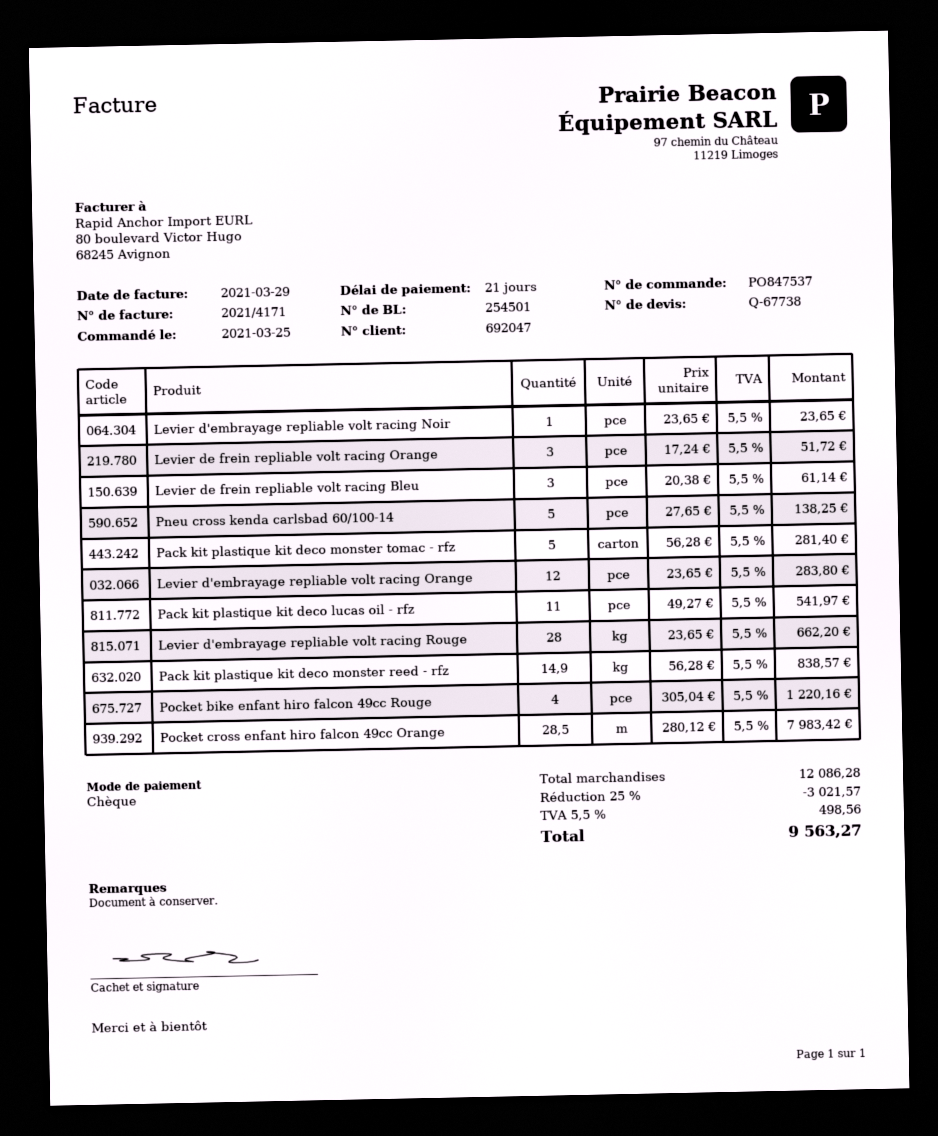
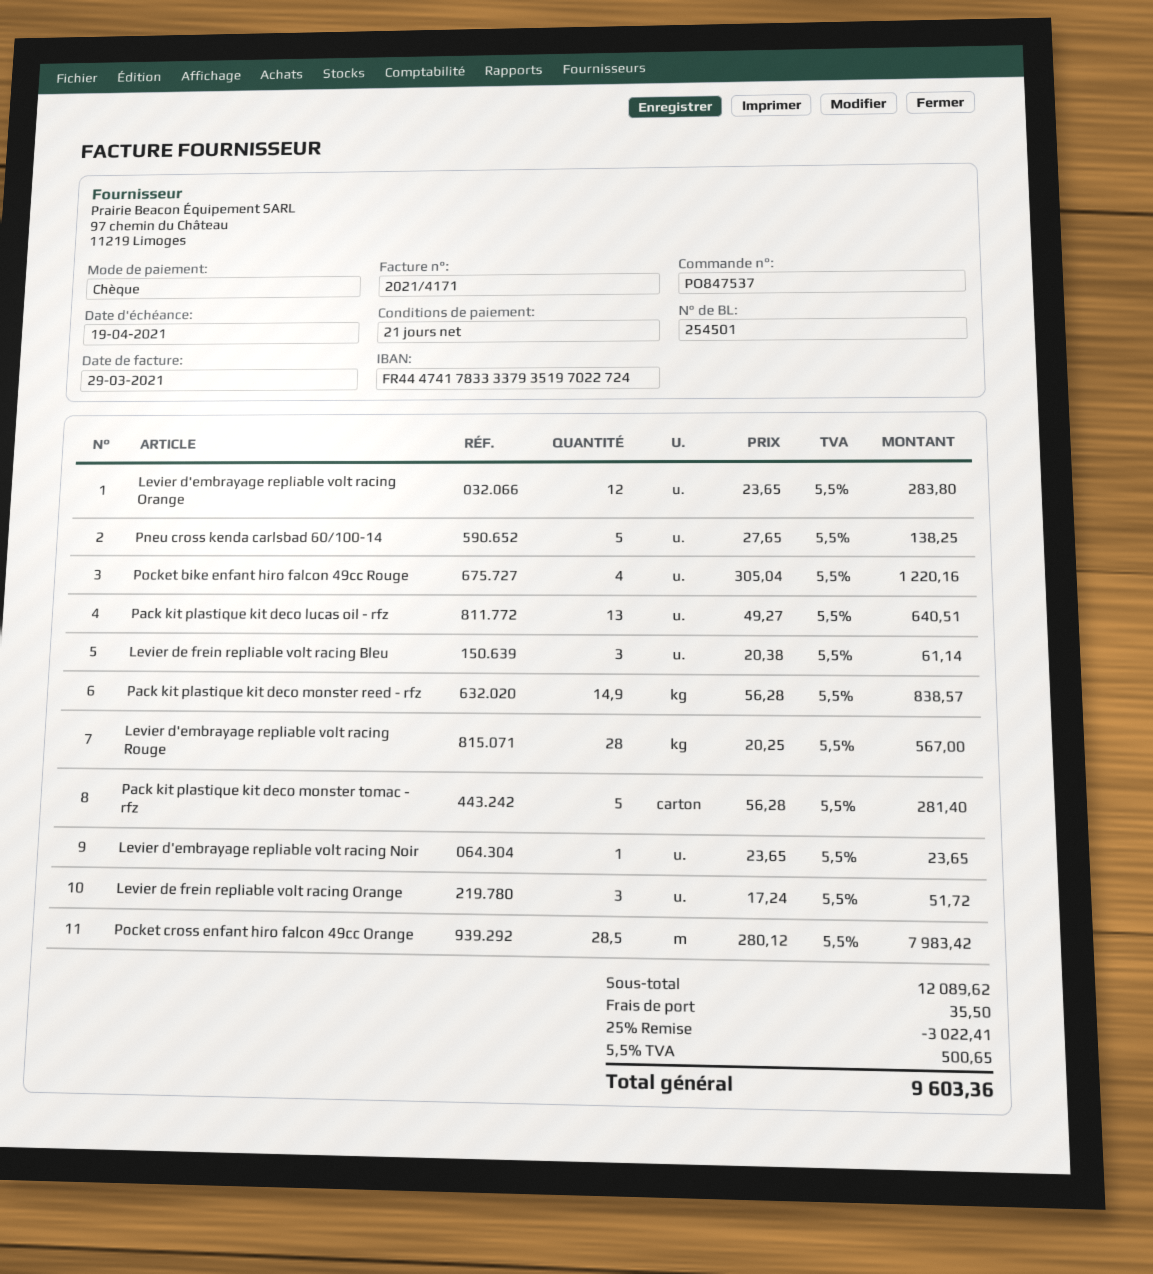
Pack kit plastique kit deco lucas oil - rfz: 11 x 49.27 = 541.97 -> 13 x 49.27 = 640.51
Levier d'embrayage repliable volt racing Rouge: 28 x 23.65 = 662.20 -> 28 x 20.25 = 567.00
subtotal: 12086.28 -> 12089.62
discount: 25% = 3021.57 -> 25% = 3022.41
shipping: none -> 35.50
tax: 5.5% = 498.56 -> 5.5% = 500.65
total: 9563.27 -> 9603.36

